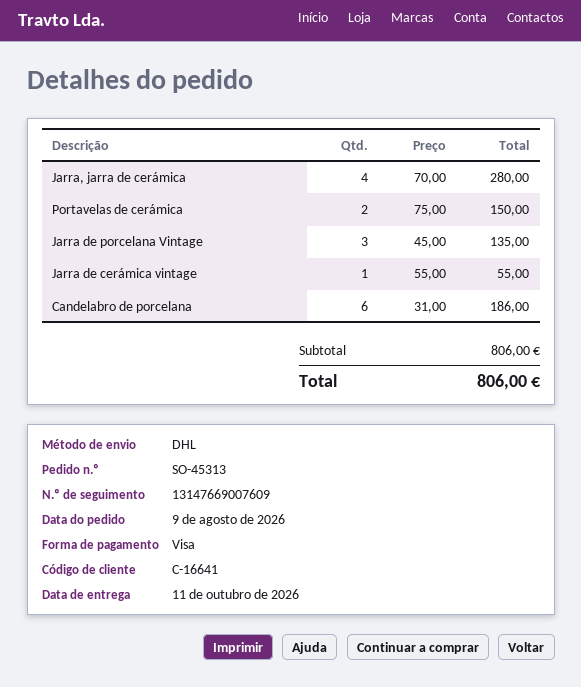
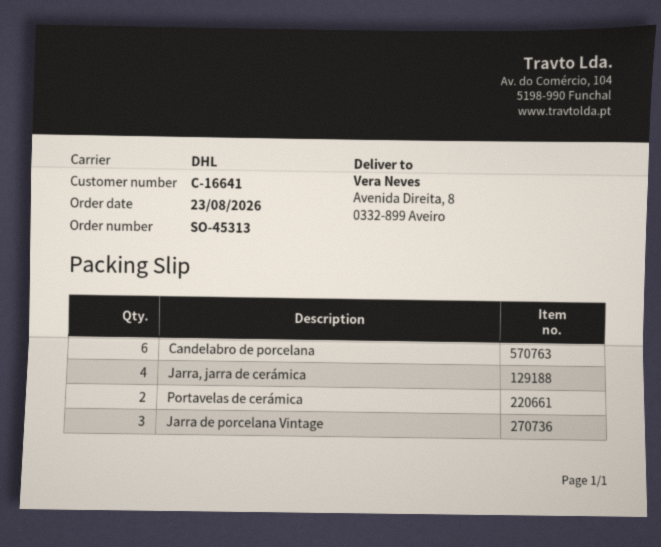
order date: 2026-08-09 -> 2026-08-23
Jarra de cerámica vintage: 1 -> none

